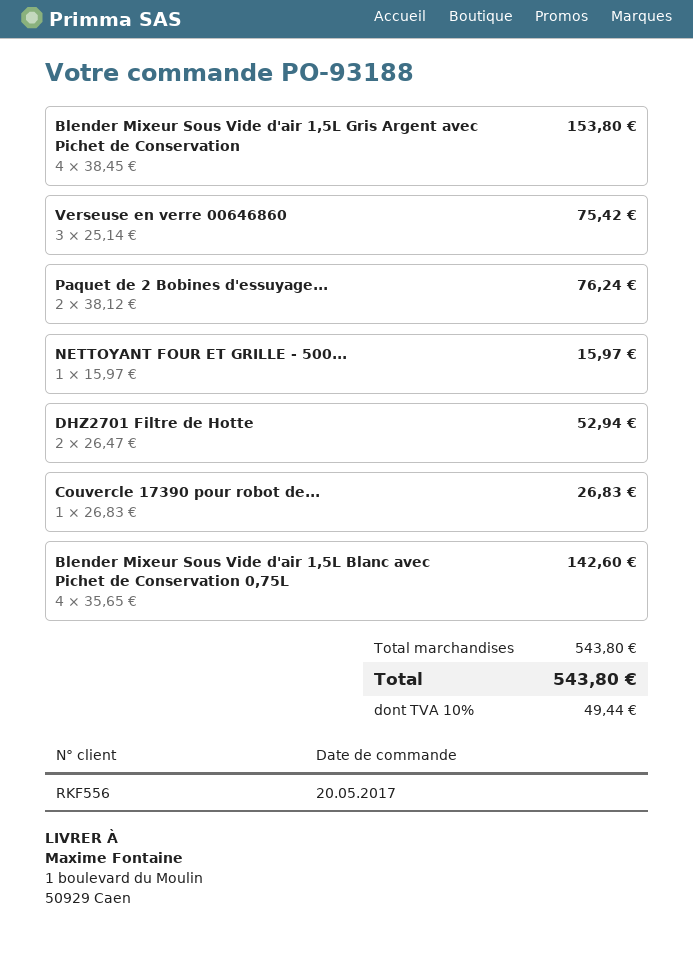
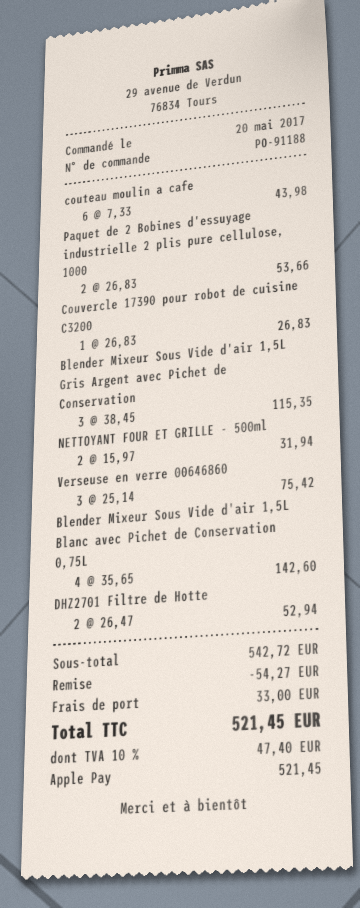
order number: PO-93188 -> PO-91188
Blender Mixeur Sous Vide d'air 1,5L Gris Argent avec Pichet de Conservation: 4 x 38.45 = 153.80 -> 3 x 38.45 = 115.35
Paquet de 2 Bobines d'essuyage...: 2 x 38.12 = 76.24 -> 2 x 26.83 = 53.66
NETTOYANT FOUR ET GRILLE - 500...: 1 x 15.97 = 15.97 -> 2 x 15.97 = 31.94
couteau moulin a cafe: none -> 6 x 7.33 = 43.98
subtotal: 543.80 -> 542.72
discount: none -> 54.27
shipping: none -> 33.00
tax: 10% = 49.44 -> 10% = 47.40
total: 543.80 -> 521.45

